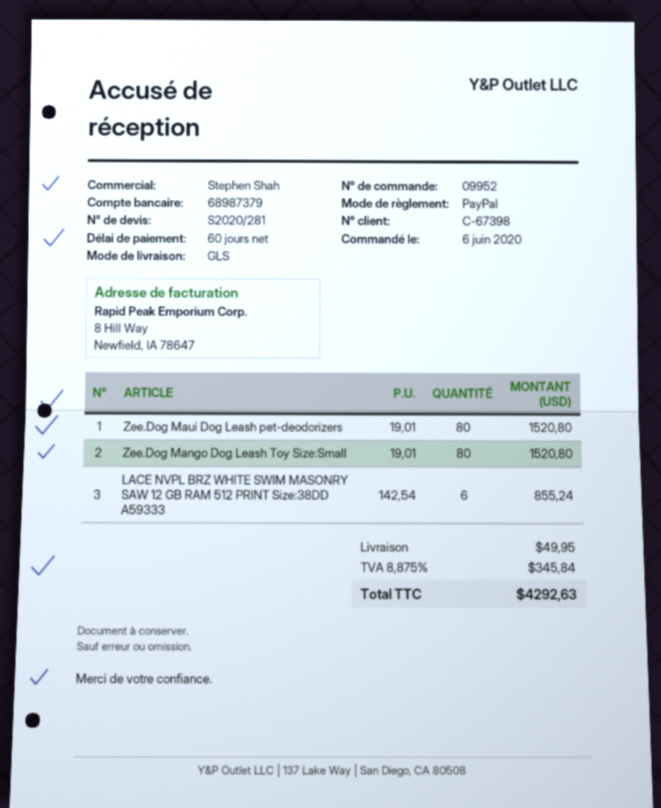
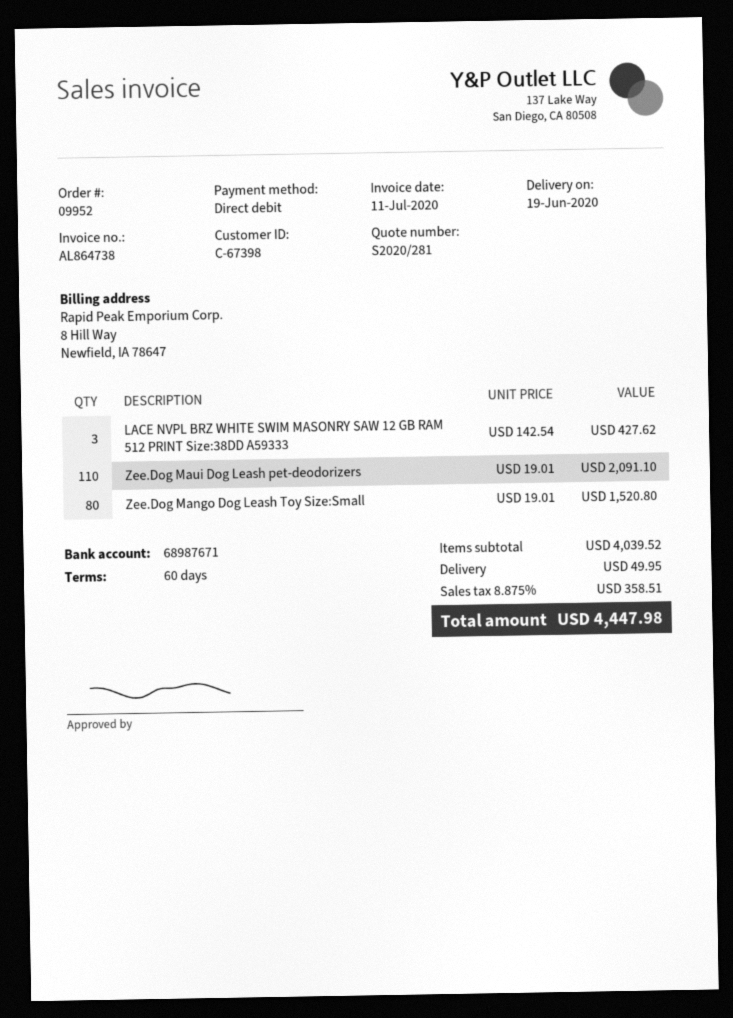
payment method: PayPal -> direct debit
bank account: 68987379 -> 68987671
Zee.Dog Maui Dog Leash pet-deodorizers: 80 x 19.01 = 1520.80 -> 110 x 19.01 = 2091.10
LACE NVPL BRZ WHITE SWIM MASONRY SAW 12 GB RAM 512 PRINT Size:38DD A59333: 6 x 142.54 = 855.24 -> 3 x 142.54 = 427.62
tax: 8.875% = 345.84 -> 8.875% = 358.51
total: 4292.63 -> 4447.98

